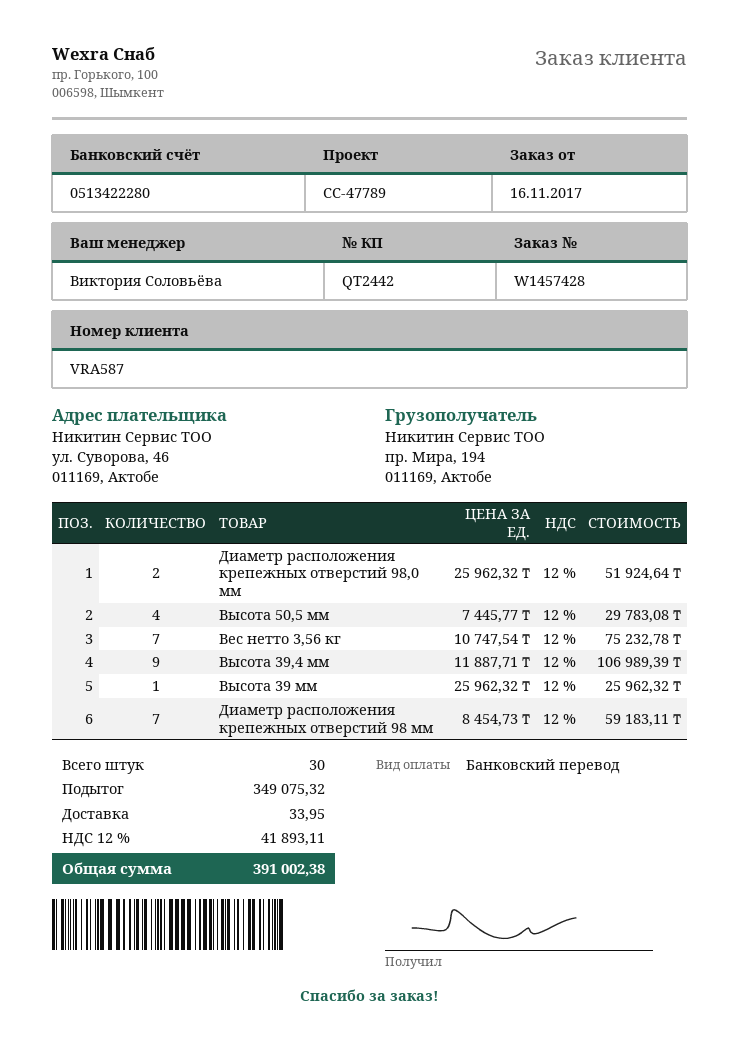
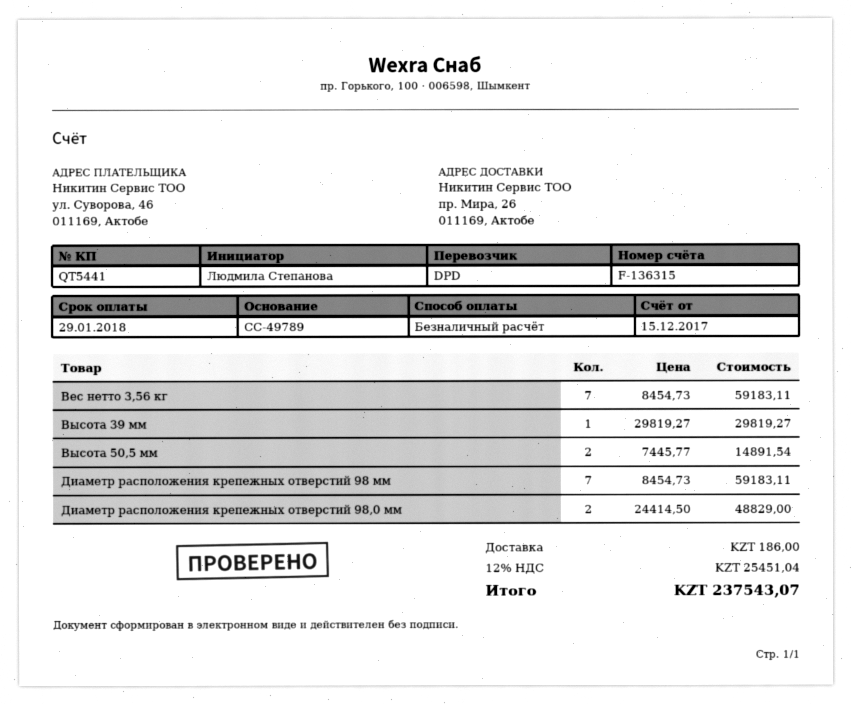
quote number: QT2442 -> QT5441
reference: CC-47789 -> CC-49789
ship to: пр. Мира, 194, 011169, Актобе -> пр. Мира, 26, 011169, Актобе
Диаметр расположения крепежных отверстий 98,0 мм: 2 x 25962.32 = 51924.64 -> 2 x 24414.50 = 48829.00
Высота 50,5 мм: 4 x 7445.77 = 29783.08 -> 2 x 7445.77 = 14891.54
Вес нетто 3,56 кг: 7 x 10747.54 = 75232.78 -> 7 x 8454.73 = 59183.11
Высота 39,4 мм: 9 x 11887.71 = 106989.39 -> none
Высота 39 мм: 1 x 25962.32 = 25962.32 -> 1 x 29819.27 = 29819.27
shipping: 33.95 -> 186.00
tax: 12% = 41893.11 -> 12% = 25451.04
total: 391002.38 -> 237543.07

